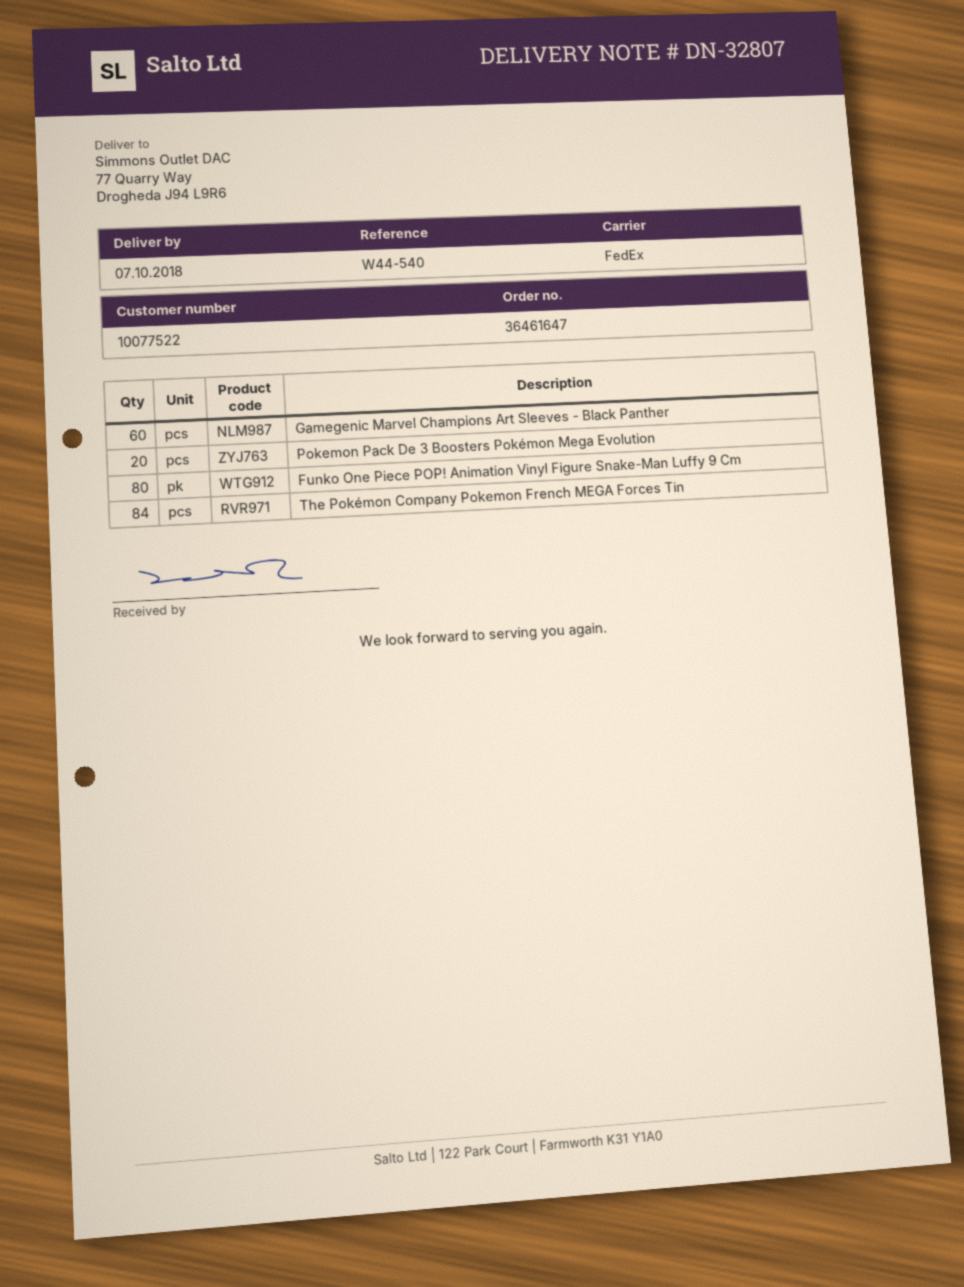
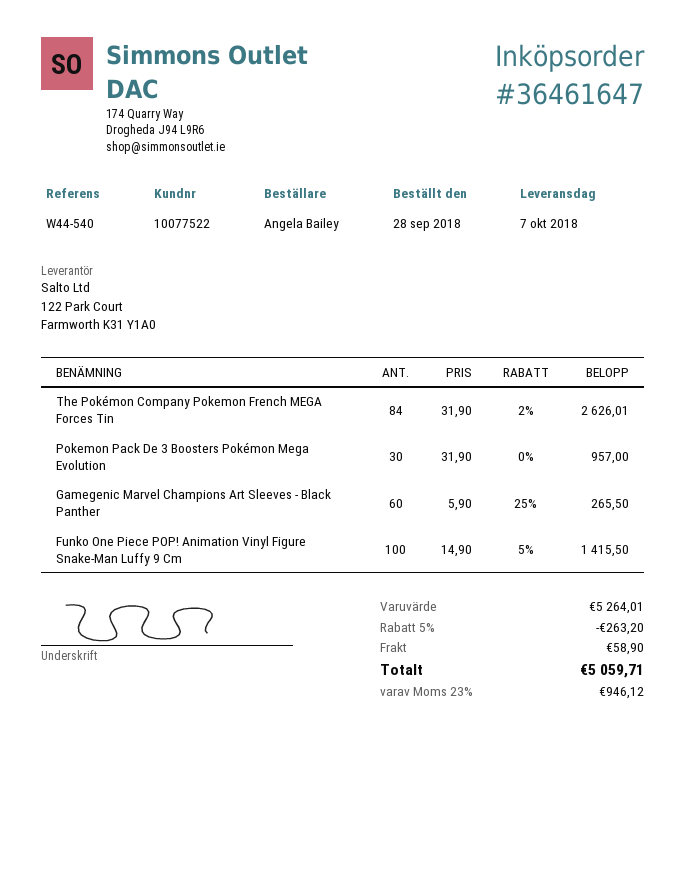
Pokemon Pack De 3 Boosters Pokémon Mega Evolution: 20 -> 30
Funko One Piece POP! Animation Vinyl Figure Snake-Man Luffy 9 Cm: 80 -> 100

